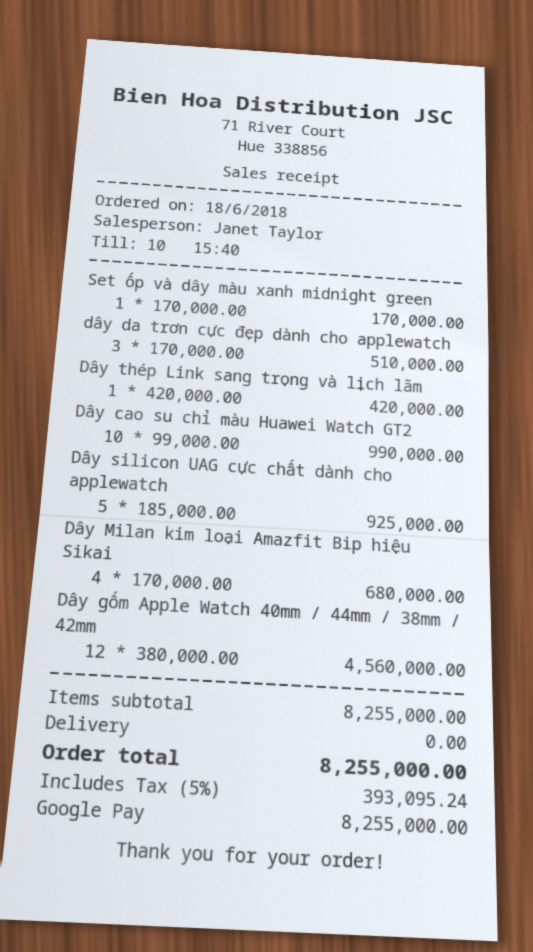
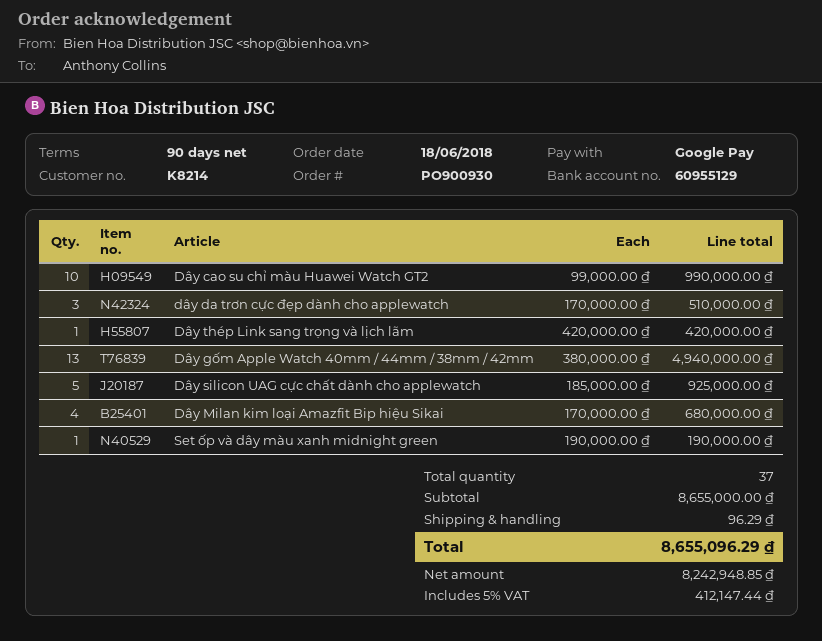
Set ốp và dây màu xanh midnight green: 1 x 170000.00 = 170000.00 -> 1 x 190000.00 = 190000.00
Dây gốm Apple Watch 40mm / 44mm / 38mm / 42mm: 12 x 380000.00 = 4560000.00 -> 13 x 380000.00 = 4940000.00
subtotal: 8255000.00 -> 8655000.00
shipping: 0.00 -> 96.29
tax: 5% = 393095.24 -> 5% = 412147.44
total: 8255000.00 -> 8655096.29

